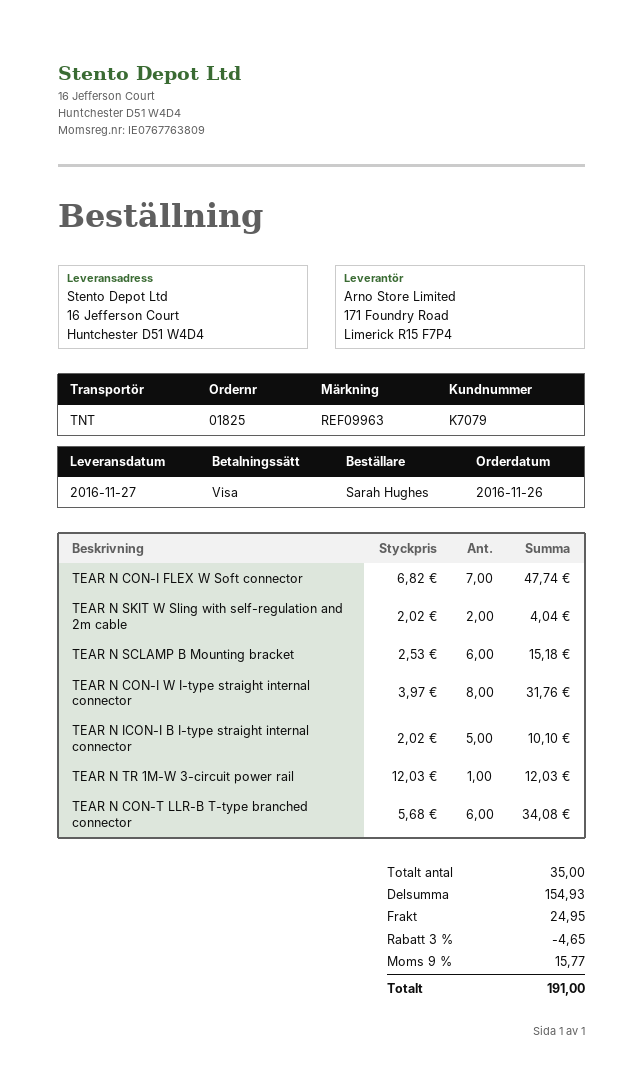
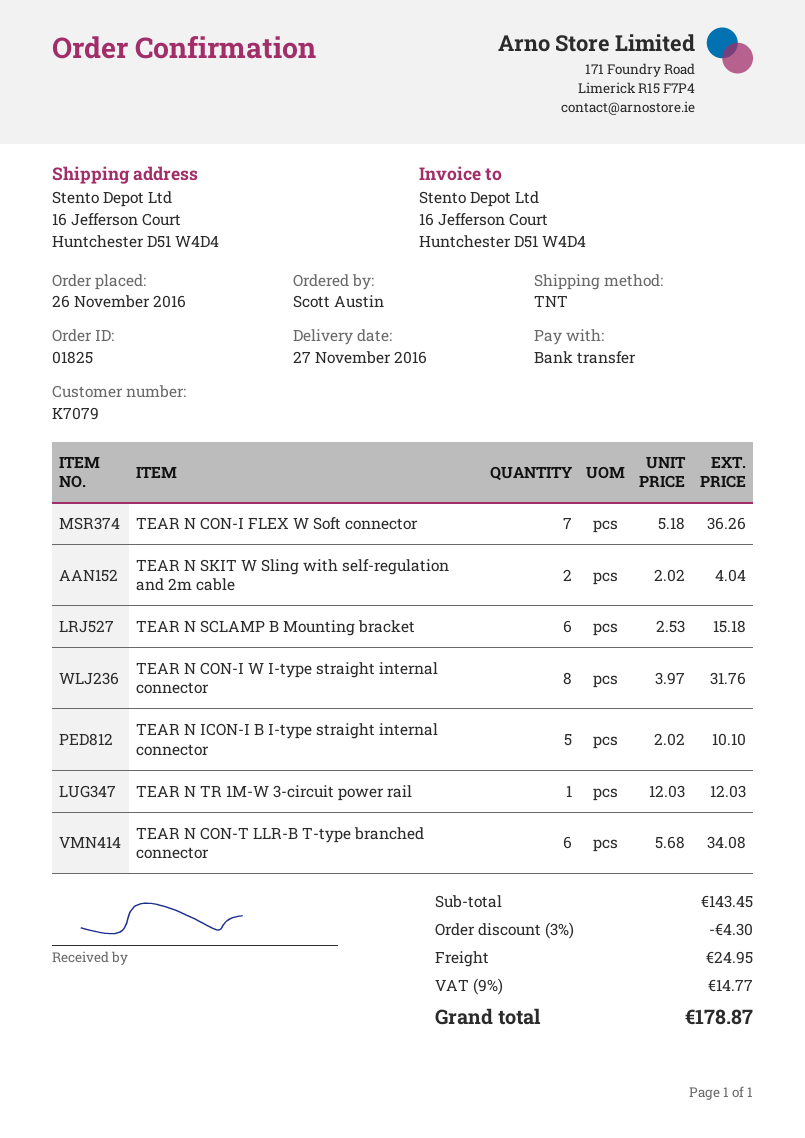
ordered by: Sarah Hughes -> Scott Austin
payment method: Visa -> bank transfer
TEAR N CON-I FLEX W Soft connector: 7 x 6.82 = 47.74 -> 7 x 5.18 = 36.26
subtotal: 154.93 -> 143.45
discount: 3% = 4.65 -> 3% = 4.30
tax: 9% = 15.77 -> 9% = 14.77
total: 191.00 -> 178.87

